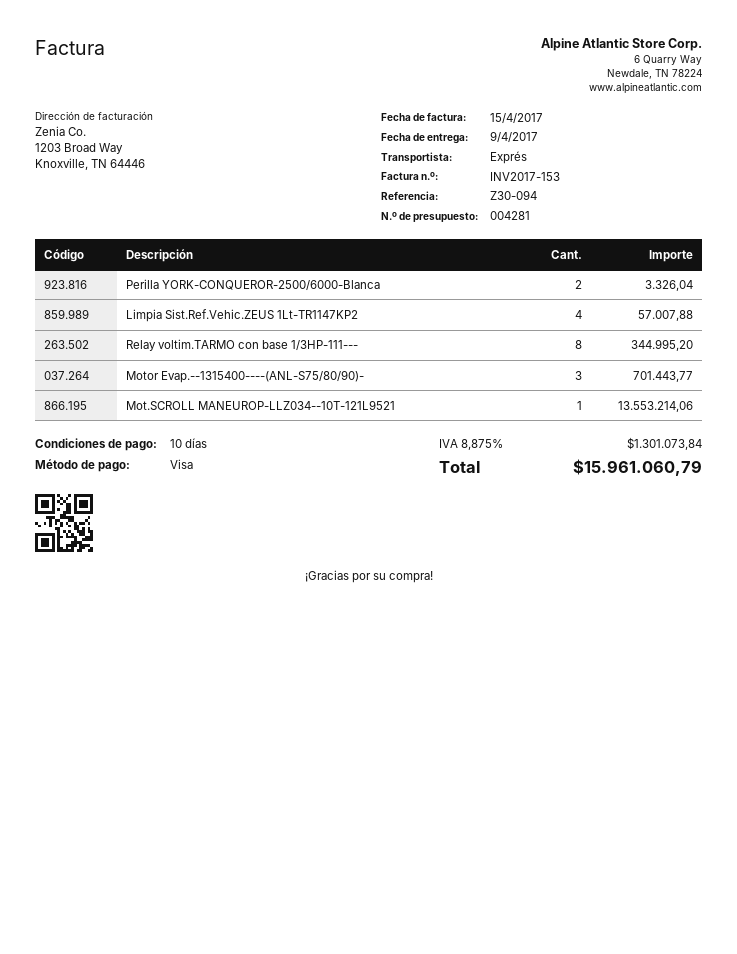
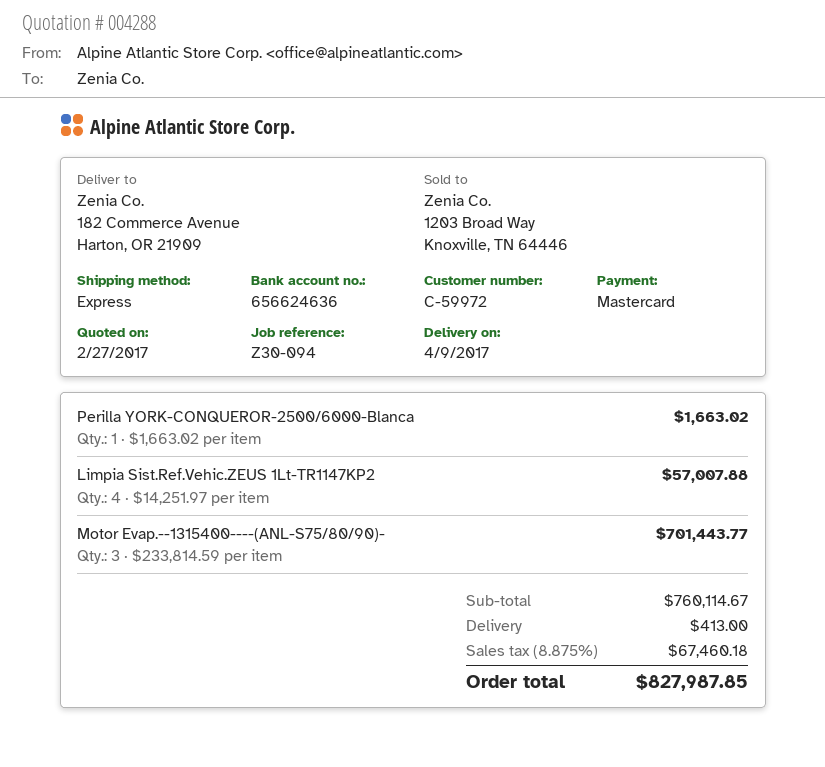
quote number: 004281 -> 004288
payment method: Visa -> Mastercard
Perilla YORK-CONQUEROR-2500/6000-Blanca: 2 for 3326.04 -> 1 for 1663.02
Relay voltim.TARMO con base 1/3HP-111---: 8 for 344995.20 -> none
Mot.SCROLL MANEUROP-LLZ034--10T-121L9521: 1 for 13553214.06 -> none
shipping: none -> 413.00
tax: 8.875% = 1301073.84 -> 8.875% = 67460.18
total: 15961060.79 -> 827987.85

